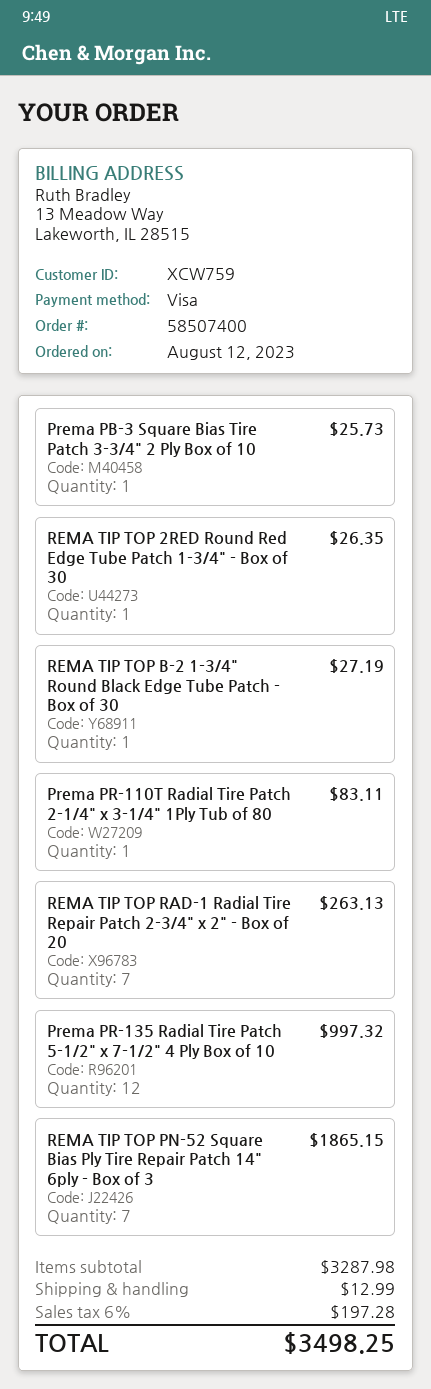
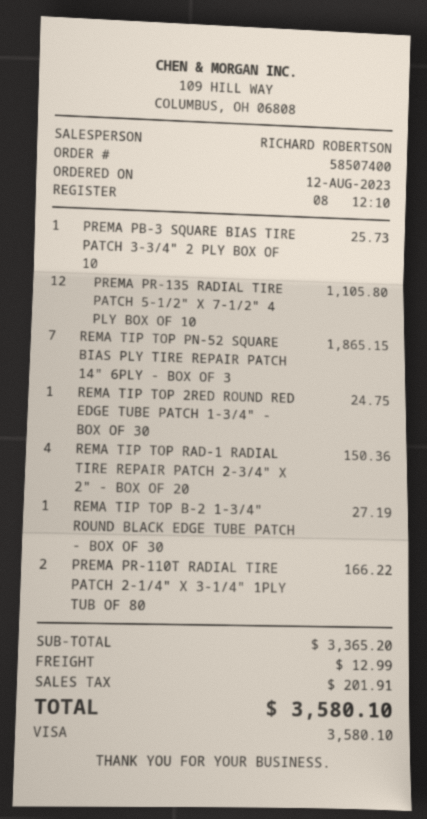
REMA TIP TOP 2RED Round Red Edge Tube Patch 1-3/4" - Box of 30: 1 for 26.35 -> 1 for 24.75
Prema PR-110T Radial Tire Patch 2-1/4" x 3-1/4" 1Ply Tub of 80: 1 for 83.11 -> 2 for 166.22
REMA TIP TOP RAD-1 Radial Tire Repair Patch 2-3/4" x 2" - Box of 20: 7 for 263.13 -> 4 for 150.36
Prema PR-135 Radial Tire Patch 5-1/2" x 7-1/2" 4 Ply Box of 10: 12 for 997.32 -> 12 for 1105.80
subtotal: 3287.98 -> 3365.20
tax: 197.28 -> 201.91
total: 3498.25 -> 3580.10

